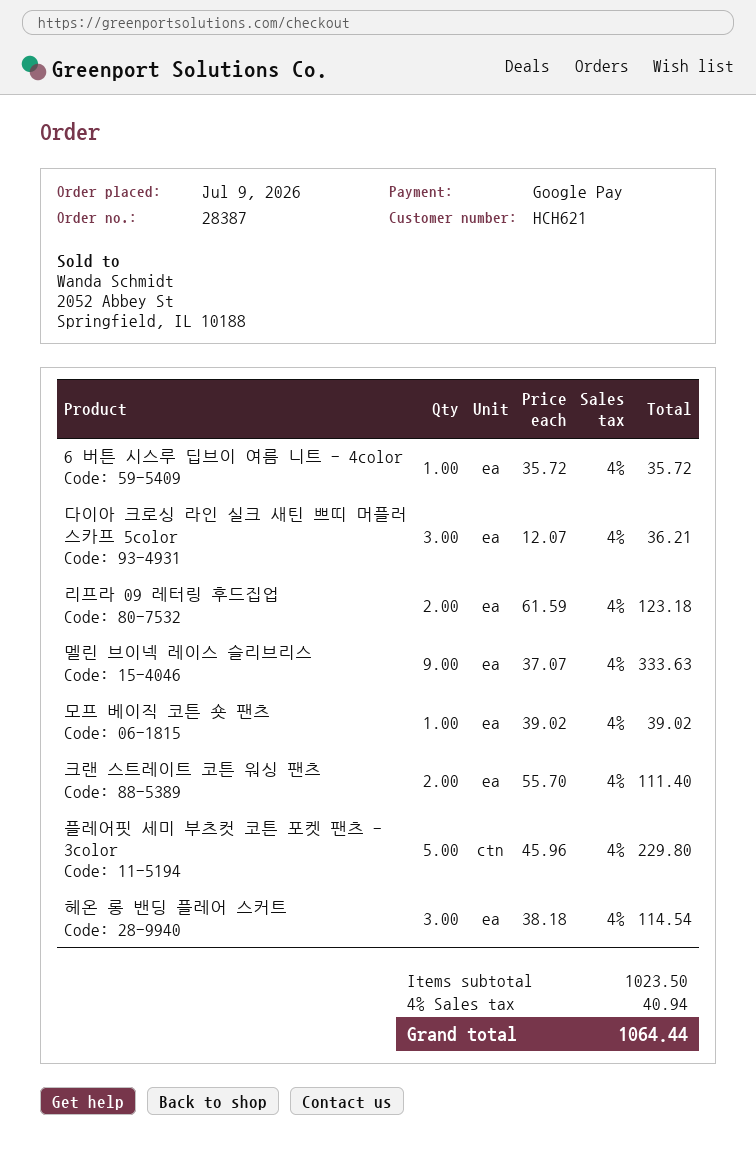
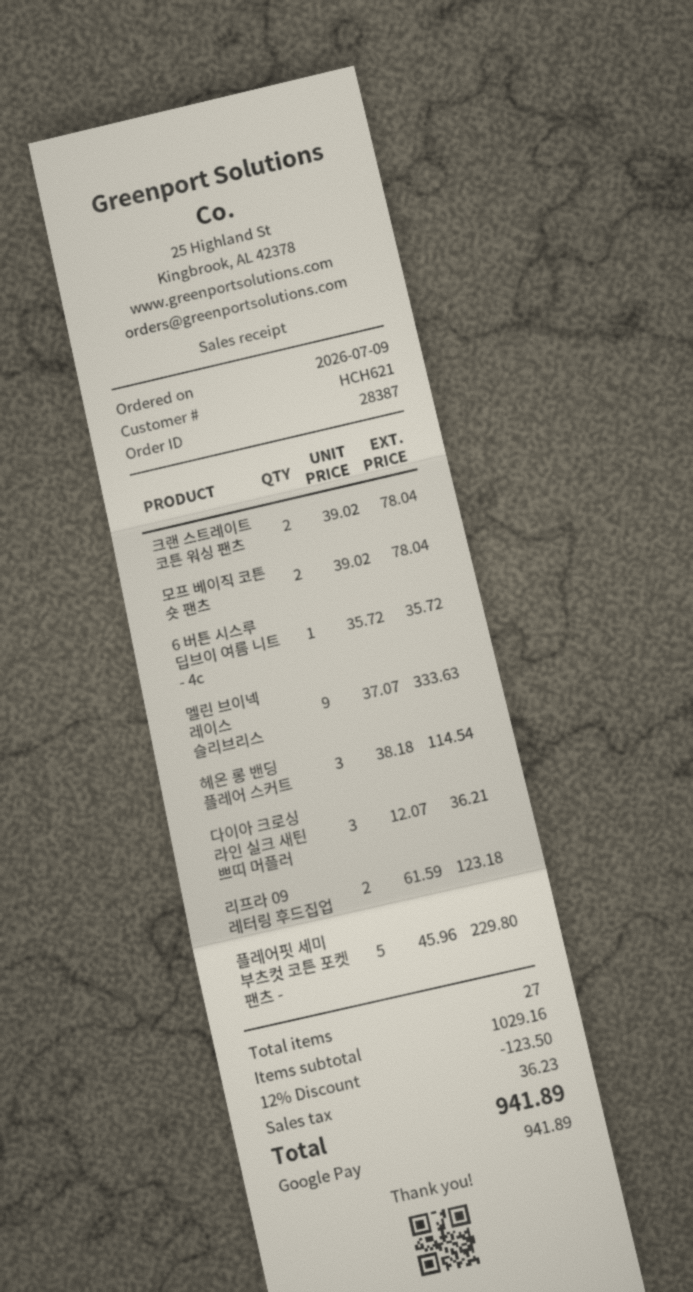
모프 베이직 코튼 숏 팬츠: 1 x 39.02 = 39.02 -> 2 x 39.02 = 78.04
크랜 스트레이트 코튼 워싱 팬츠: 2 x 55.70 = 111.40 -> 2 x 39.02 = 78.04
subtotal: 1023.50 -> 1029.16
discount: none -> 12% = 123.50
tax: 40.94 -> 36.23
total: 1064.44 -> 941.89

